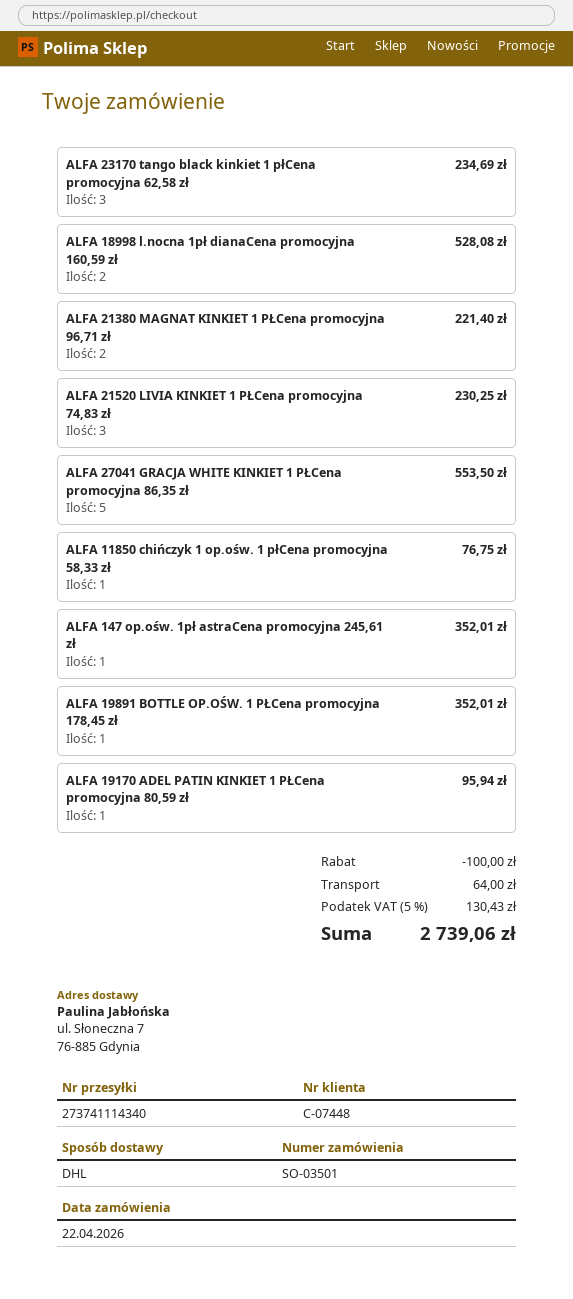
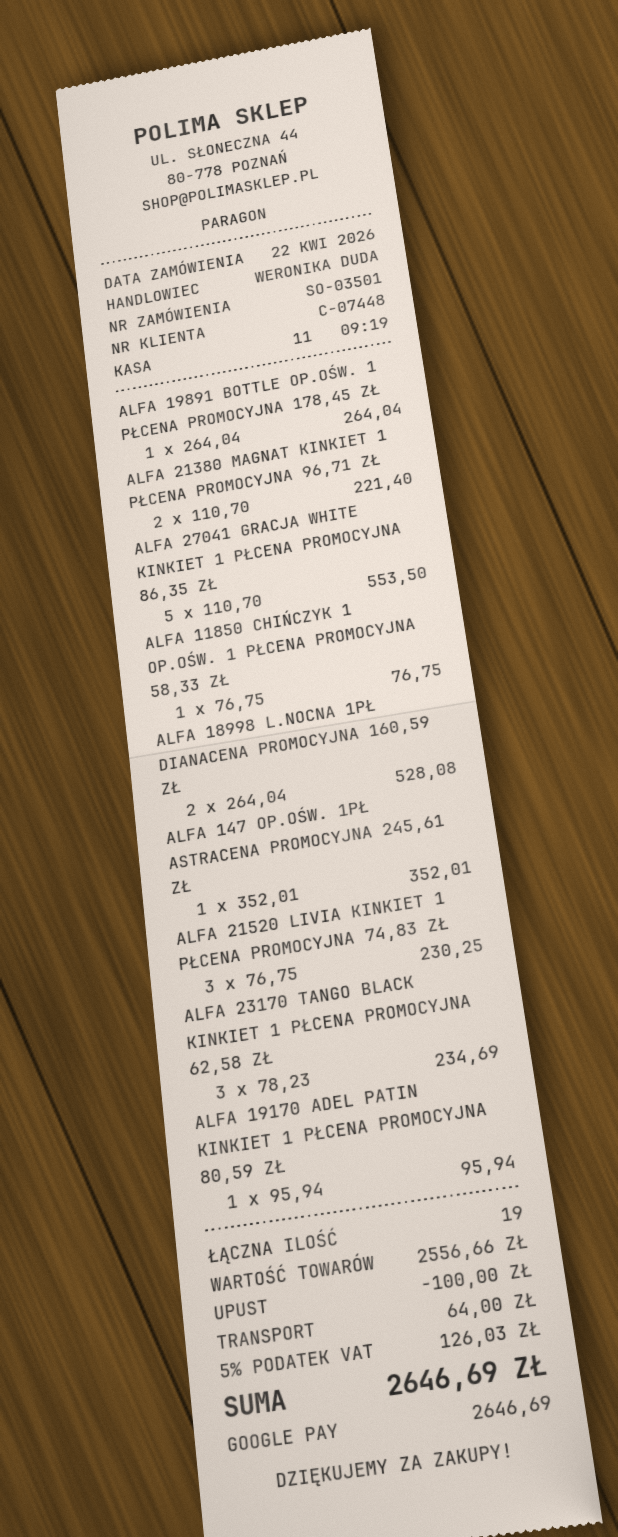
ALFA 19891 BOTTLE OP.OŚW. 1 PŁCena promocyjna 178,45 zł: 1 for 352.01 -> 1 for 264.04
tax: 5% = 130.43 -> 5% = 126.03
total: 2739.06 -> 2646.69

